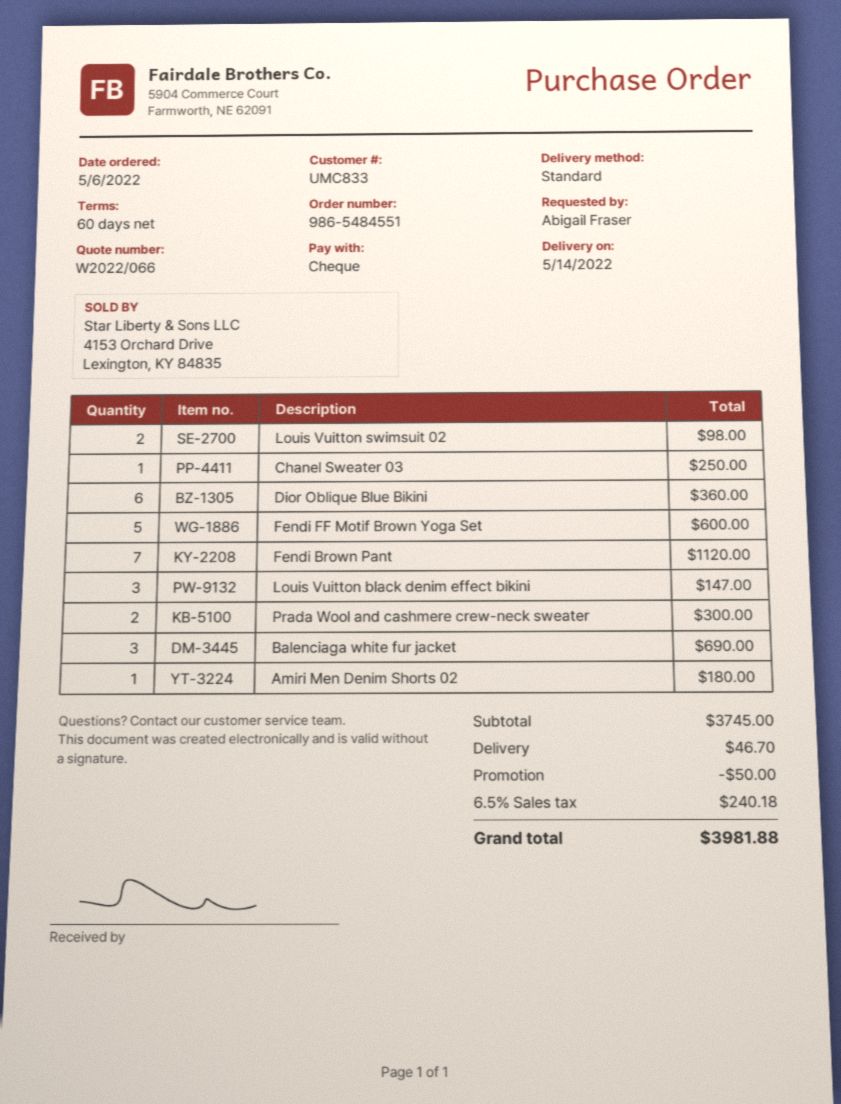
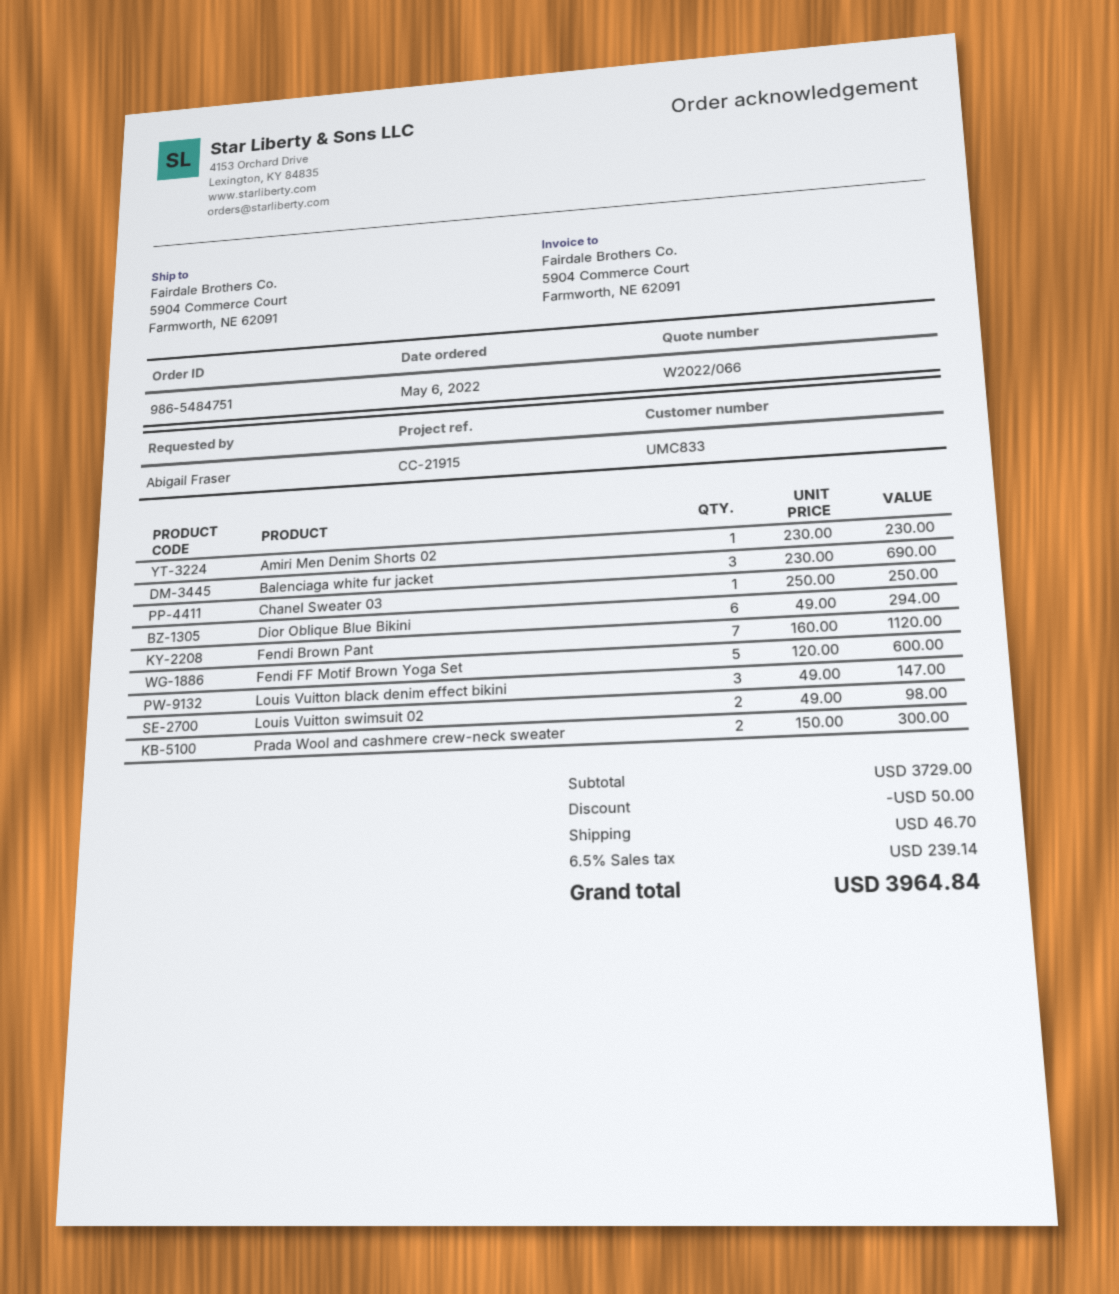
order number: 986-5484551 -> 986-5484751
Dior Oblique Blue Bikini: 6 for 360.00 -> 6 for 294.00
Amiri Men Denim Shorts 02: 1 for 180.00 -> 1 for 230.00
subtotal: 3745.00 -> 3729.00
tax: 6.5% = 240.18 -> 6.5% = 239.14
total: 3981.88 -> 3964.84

